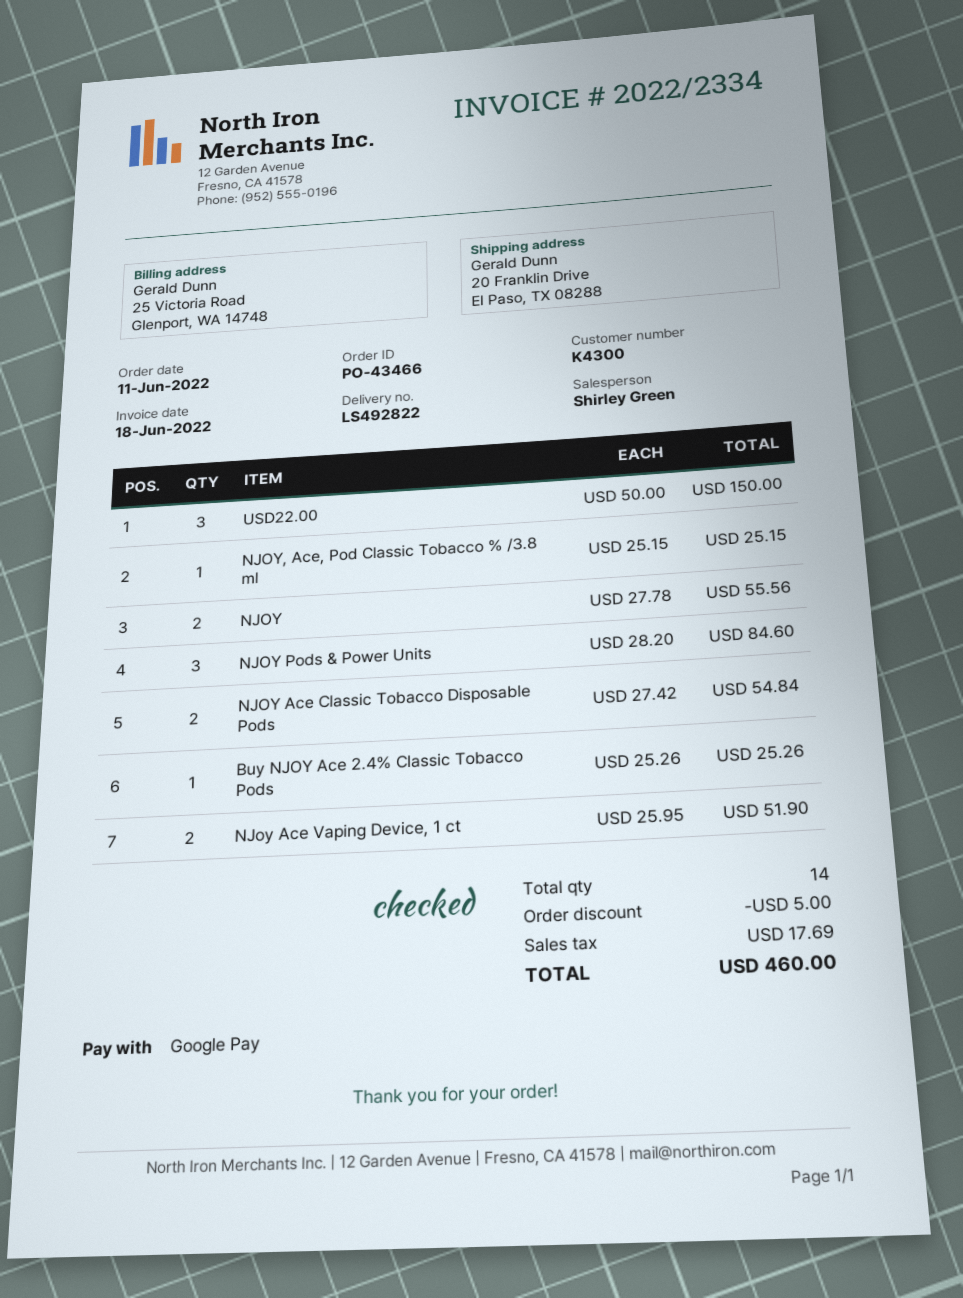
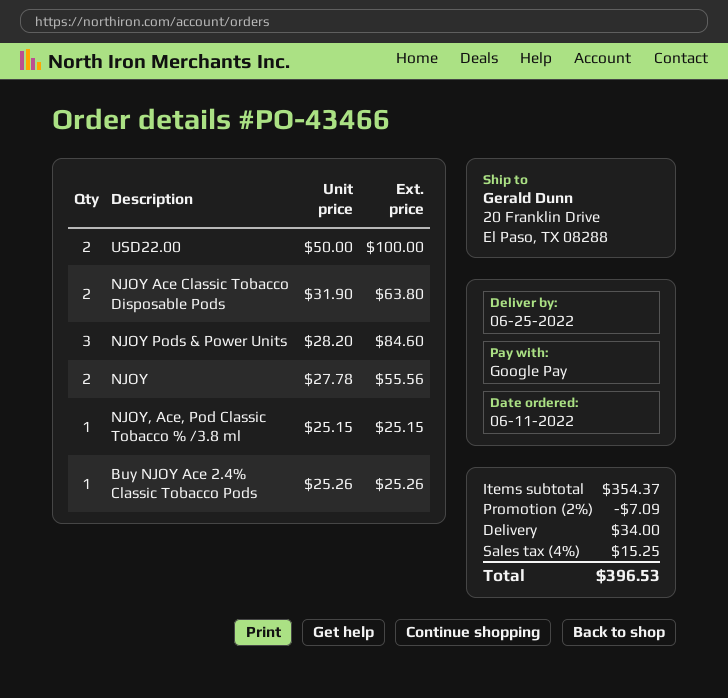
USD22.00: 3 x 50.00 = 150.00 -> 2 x 50.00 = 100.00
NJOY Ace Classic Tobacco Disposable Pods: 2 x 27.42 = 54.84 -> 2 x 31.90 = 63.80
NJoy Ace Vaping Device, 1 ct: 2 x 25.95 = 51.90 -> none
discount: 5.00 -> 7.09
shipping: none -> 34.00
tax: 17.69 -> 15.25
total: 460.00 -> 396.53

